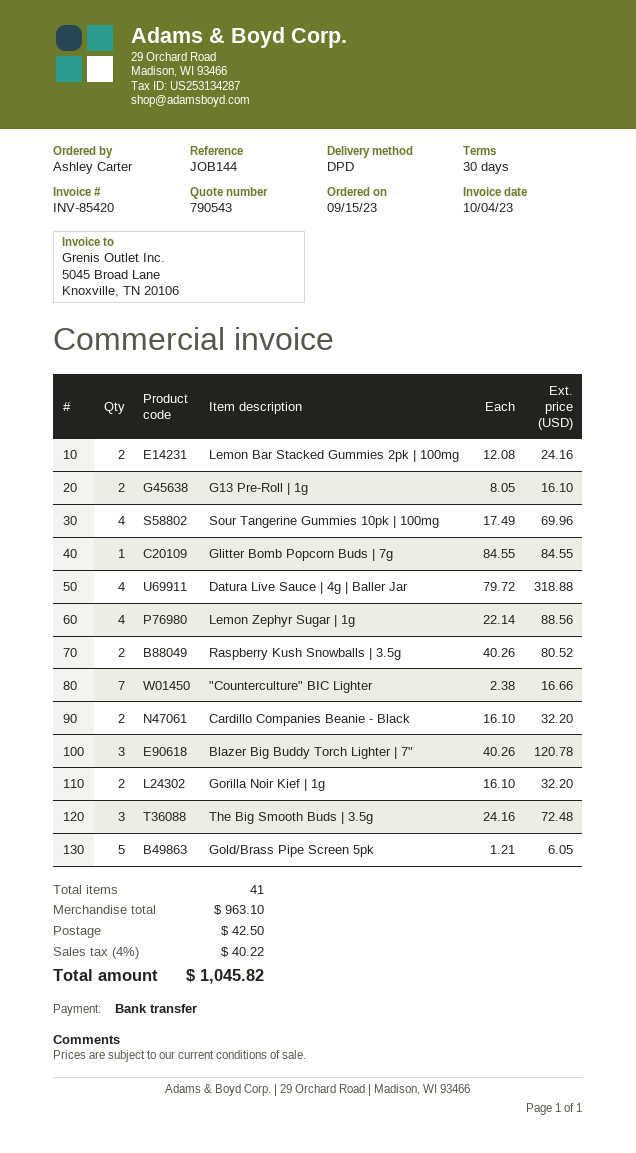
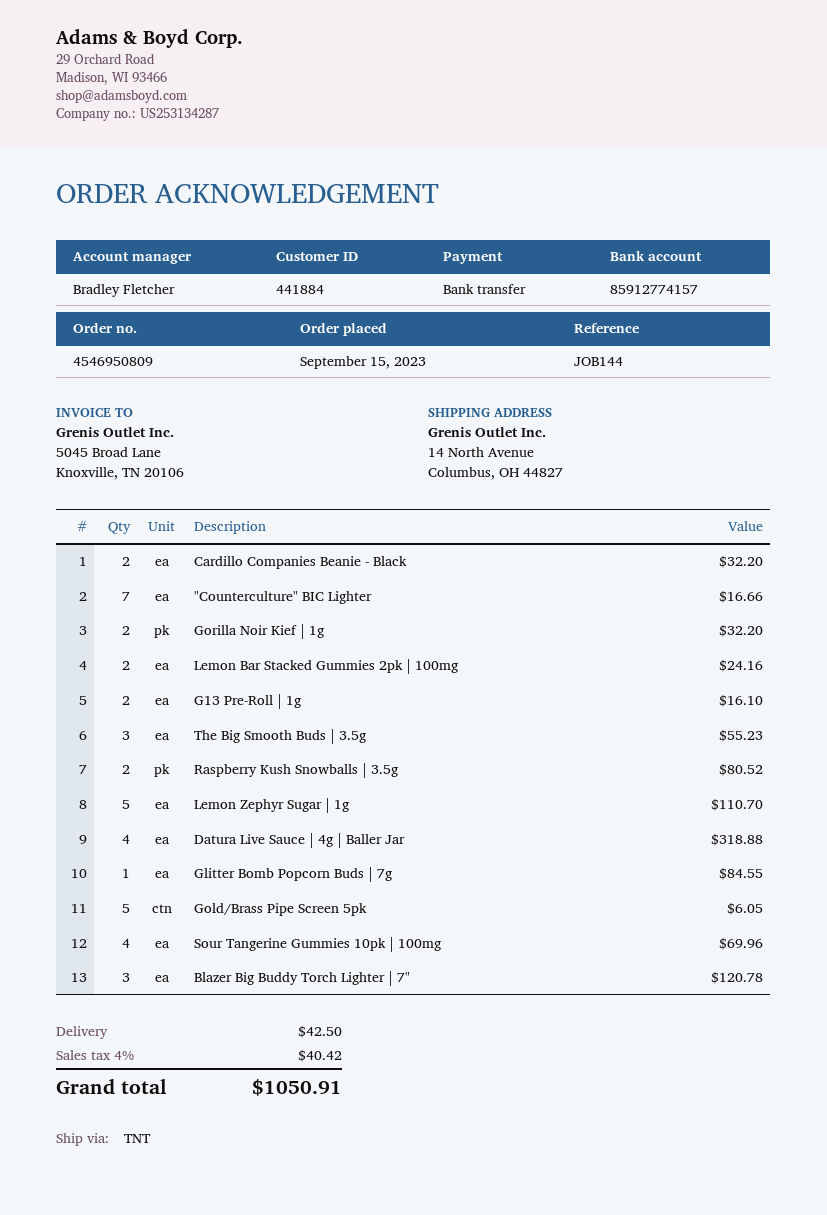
shipping method: DPD -> TNT
Lemon Zephyr Sugar | 1g: 4 for 88.56 -> 5 for 110.70
The Big Smooth Buds | 3.5g: 3 for 72.48 -> 3 for 55.23
tax: 4% = 40.22 -> 4% = 40.42
total: 1045.82 -> 1050.91

